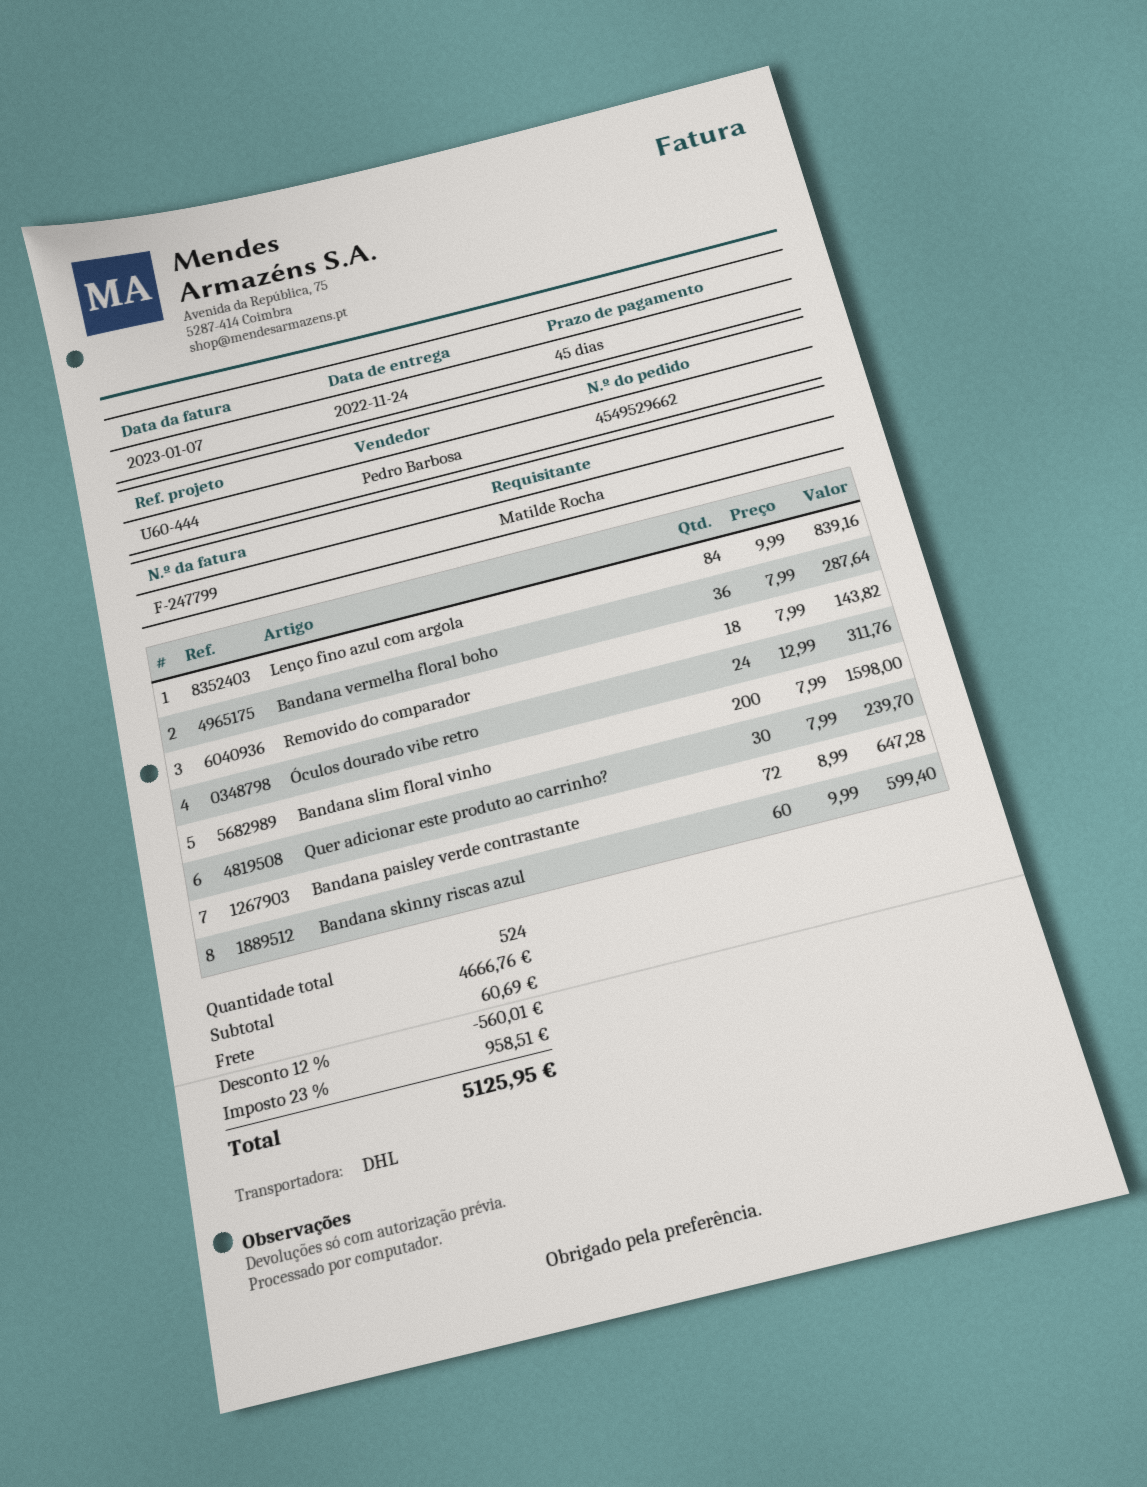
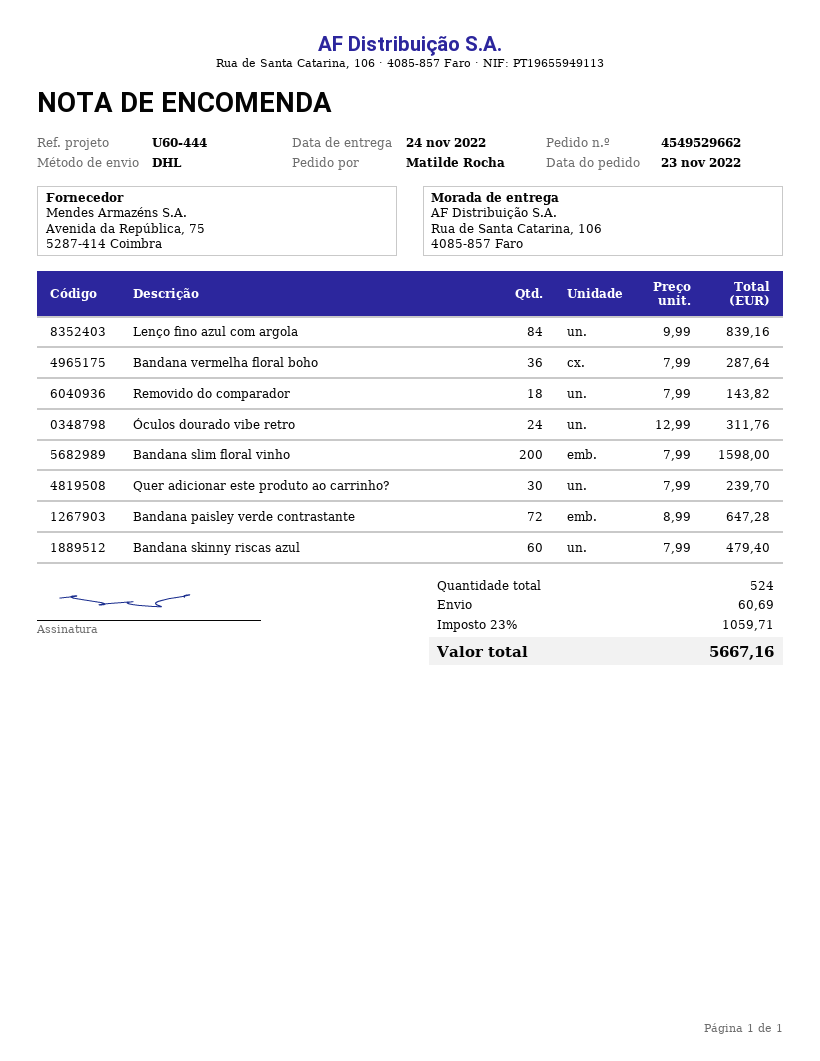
Bandana skinny riscas azul: 60 x 9.99 = 599.40 -> 60 x 7.99 = 479.40
discount: 12% = 560.01 -> none
tax: 23% = 958.51 -> 23% = 1059.71
total: 5125.95 -> 5667.16

